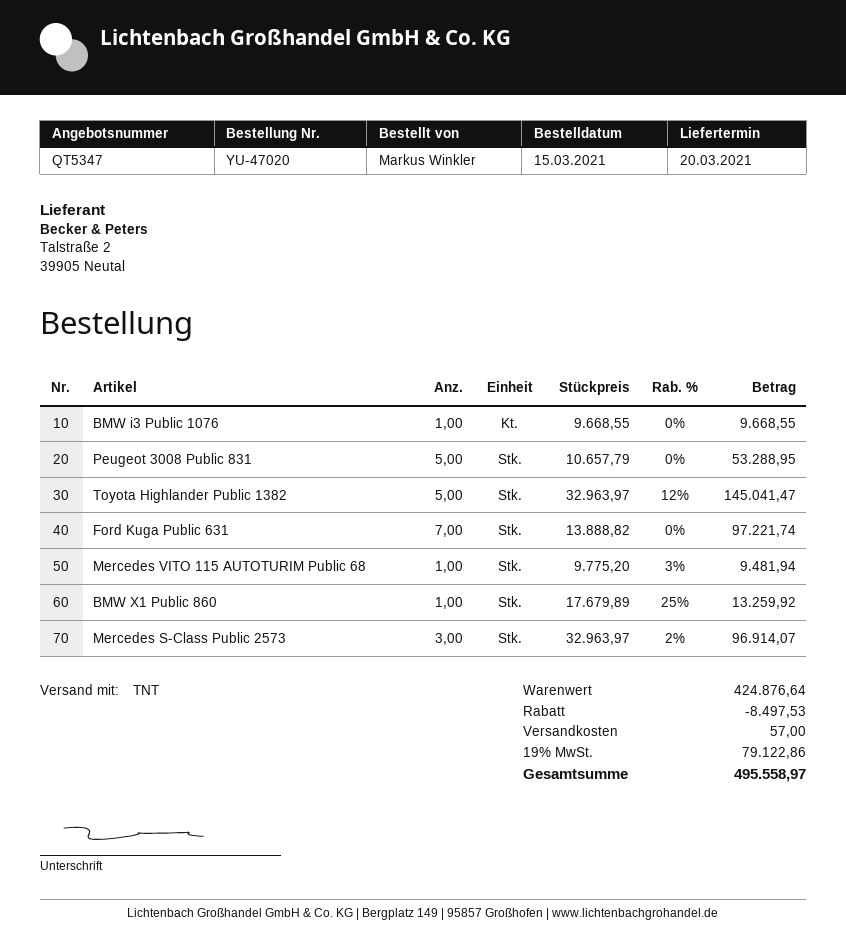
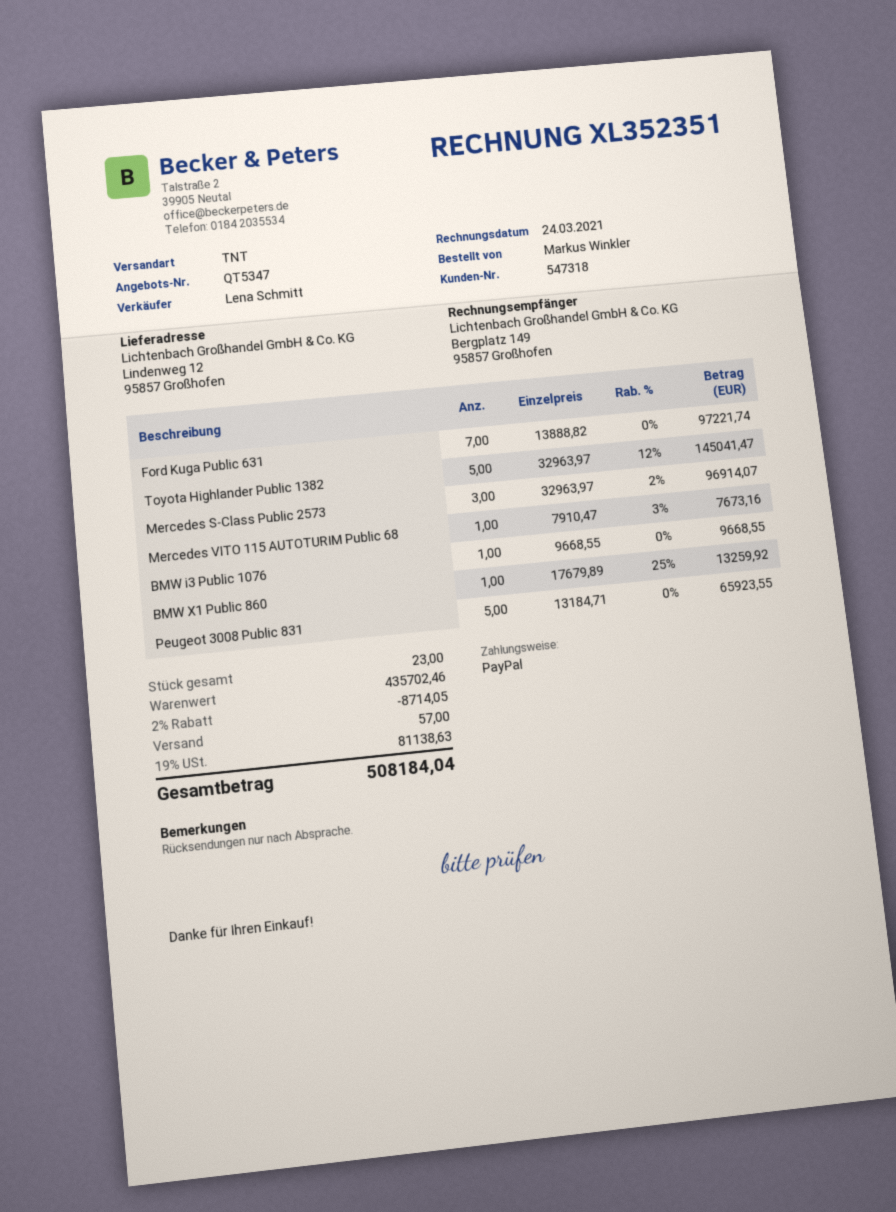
Peugeot 3008 Public 831: 5 x 10657.79 = 53288.95 -> 5 x 13184.71 = 65923.55
Mercedes VITO 115 AUTOTURIM Public 68: 1 x 9775.20 - 3% = 9481.94 -> 1 x 7910.47 - 3% = 7673.16
subtotal: 424876.64 -> 435702.46
discount: 8497.53 -> 8714.05
tax: 19% = 79122.86 -> 19% = 81138.63
total: 495558.97 -> 508184.04

